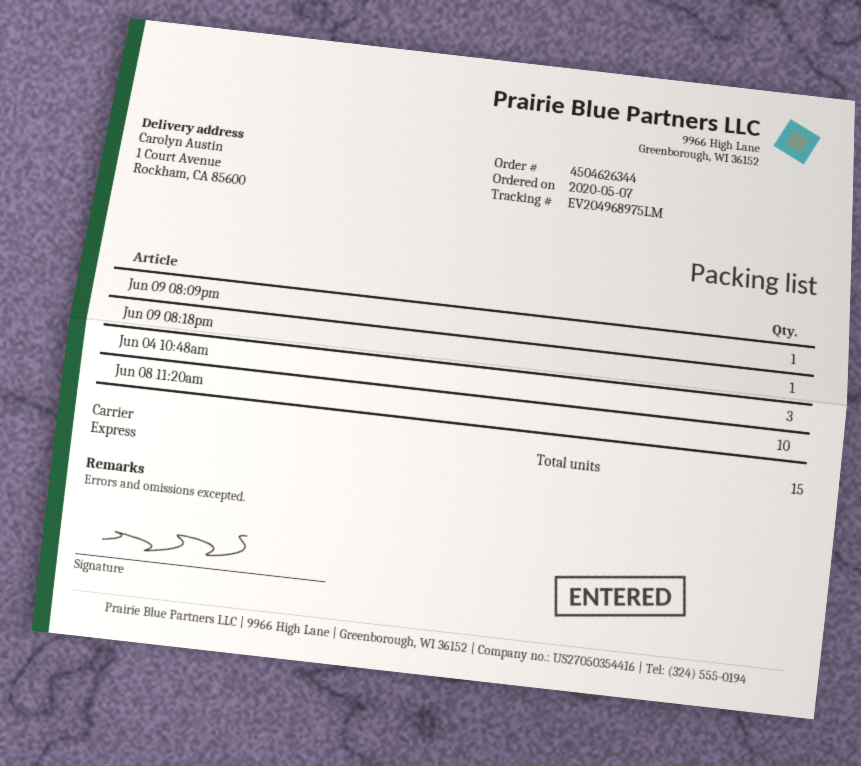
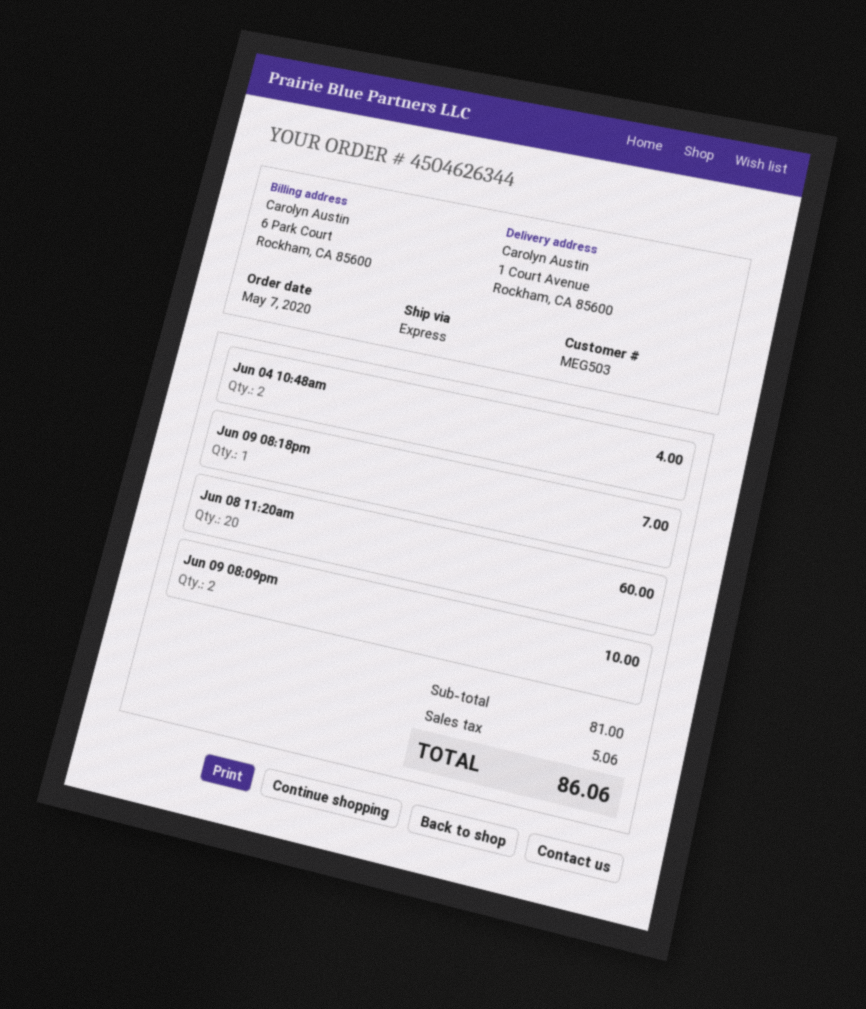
Jun 09 08:09pm: 1 -> 2
Jun 04 10:48am: 3 -> 2
Jun 08 11:20am: 10 -> 20

